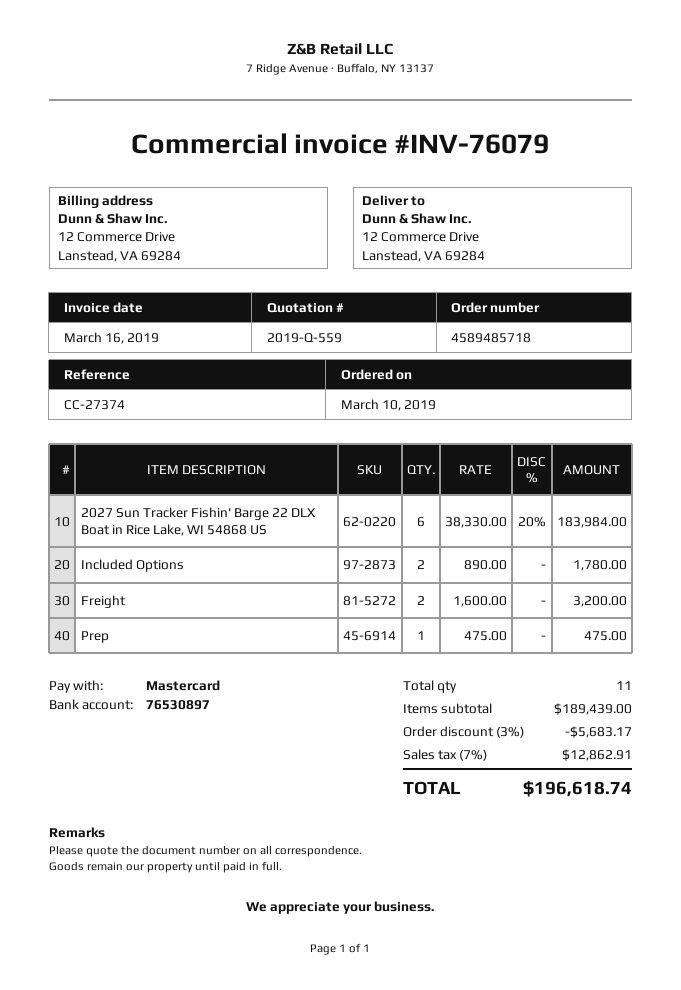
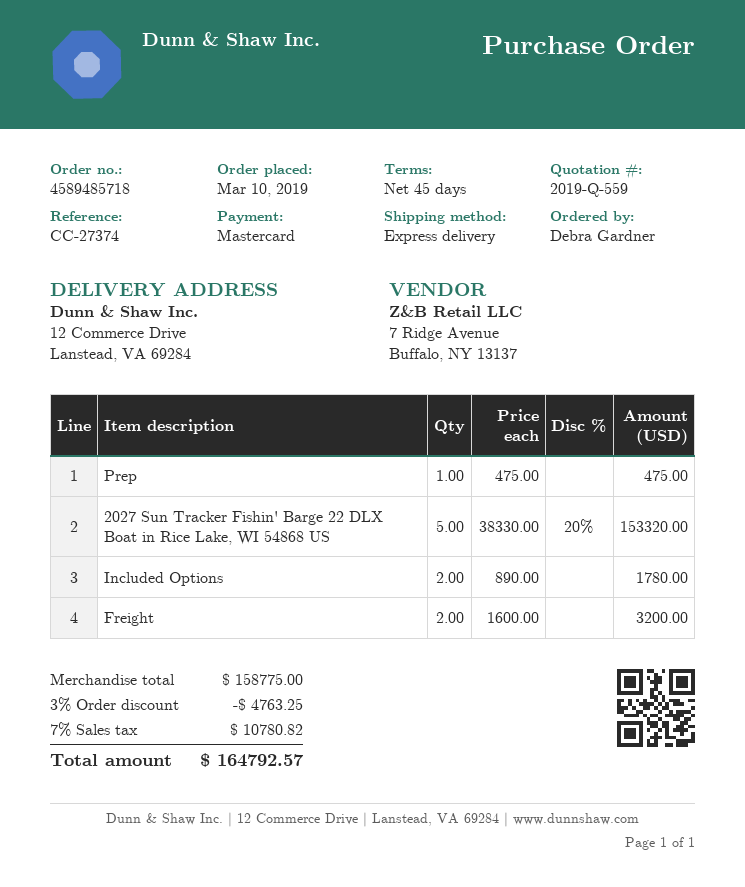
2027 Sun Tracker Fishin' Barge 22 DLX Boat in Rice Lake, WI 54868 US: 6 x 38330.00 - 20% = 183984.00 -> 5 x 38330.00 - 20% = 153320.00
subtotal: 189439.00 -> 158775.00
discount: 3% = 5683.17 -> 3% = 4763.25
tax: 7% = 12862.91 -> 7% = 10780.82
total: 196618.74 -> 164792.57

